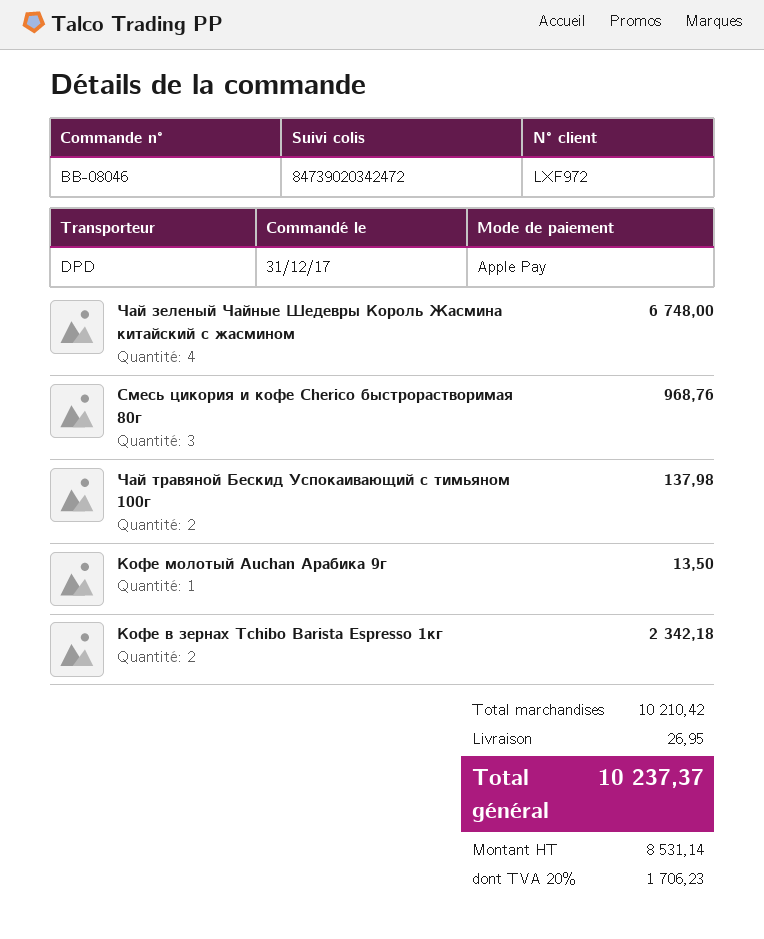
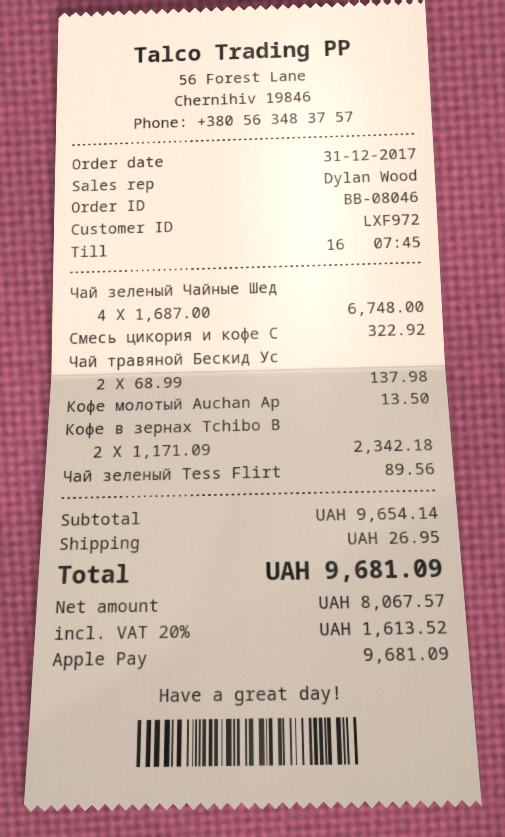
Смесь цикория и кофе Cherico быстрорастворимая 80г: 3 for 968.76 -> 1 for 322.92
Чай зеленый Tess Flirt: none -> 1 for 89.56
subtotal: 10210.42 -> 9654.14
net: 8531.14 -> 8067.57
tax: 20% = 1706.23 -> 20% = 1613.52
total: 10237.37 -> 9681.09

